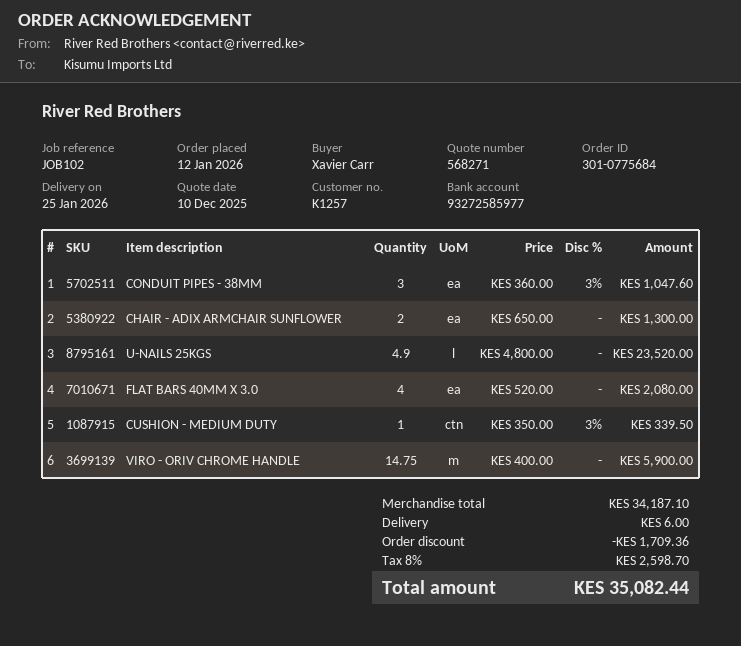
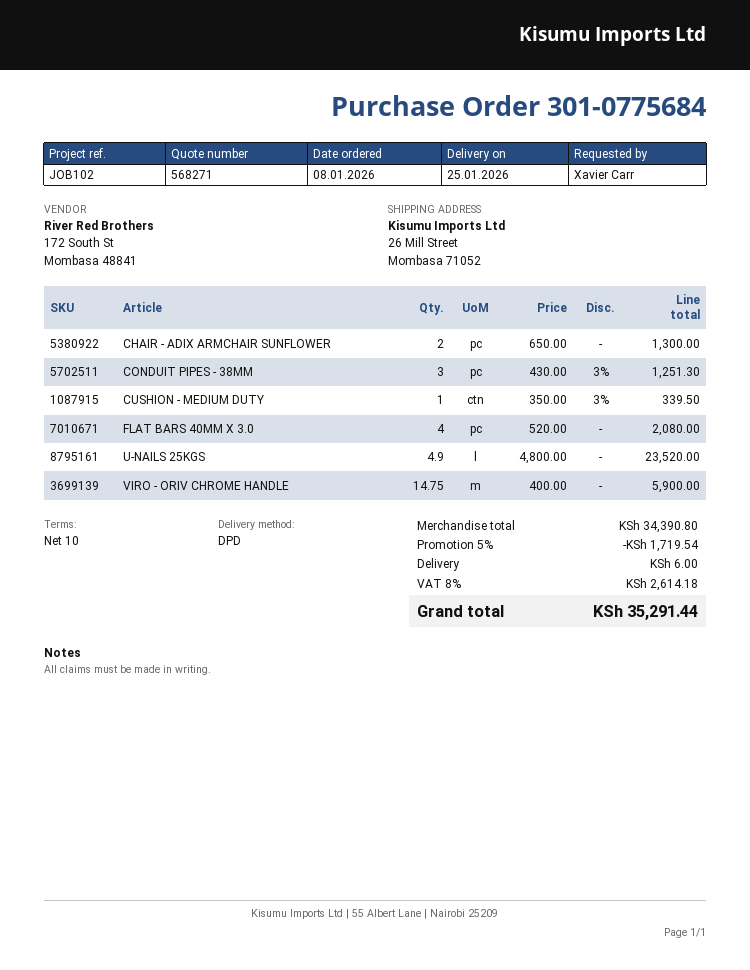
order date: 2026-01-12 -> 2026-01-08
CONDUIT PIPES - 38MM: 3 x 360.00 - 3% = 1047.60 -> 3 x 430.00 - 3% = 1251.30
subtotal: 34187.10 -> 34390.80
discount: 1709.36 -> 1719.54
tax: 8% = 2598.70 -> 8% = 2614.18
total: 35082.44 -> 35291.44

